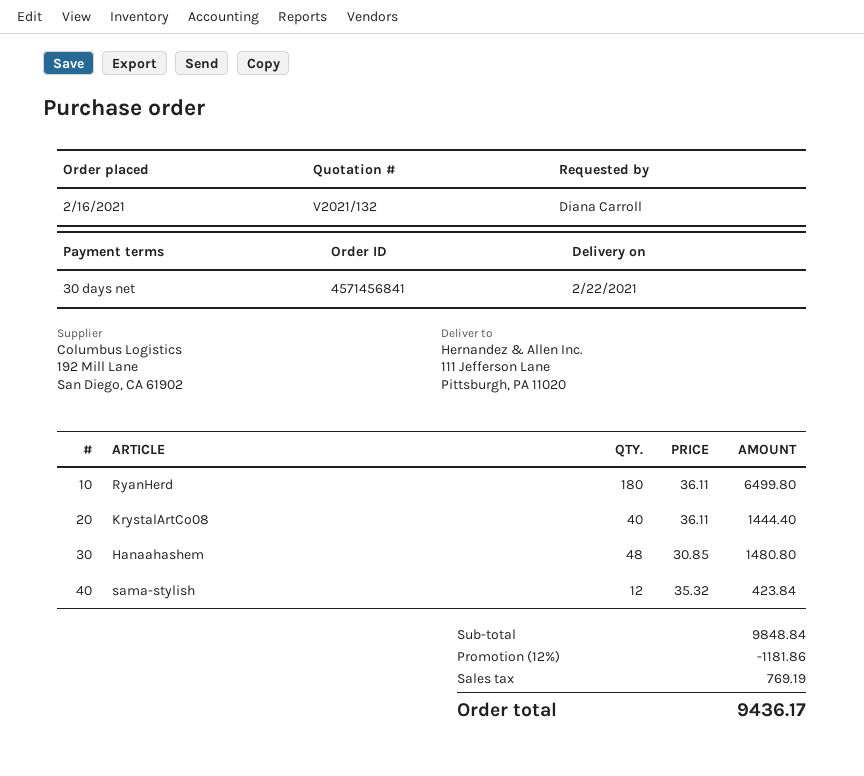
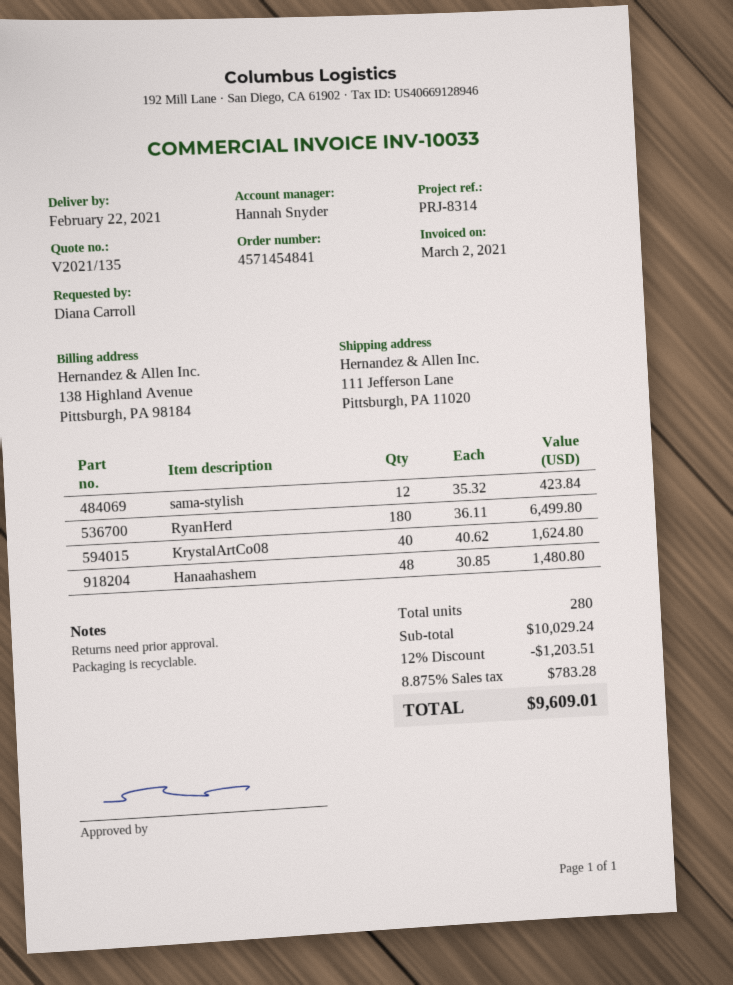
quote number: V2021/132 -> V2021/135
order number: 4571456841 -> 4571454841
KrystalArtCo08: 40 x 36.11 = 1444.40 -> 40 x 40.62 = 1624.80
subtotal: 9848.84 -> 10029.24
discount: 12% = 1181.86 -> 12% = 1203.51
tax: 769.19 -> 783.28
total: 9436.17 -> 9609.01

